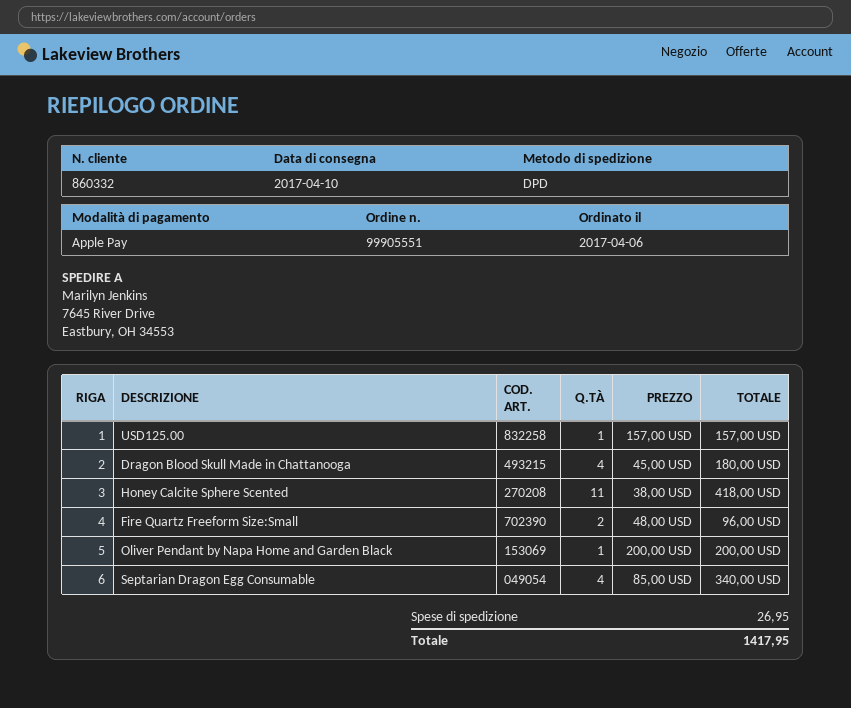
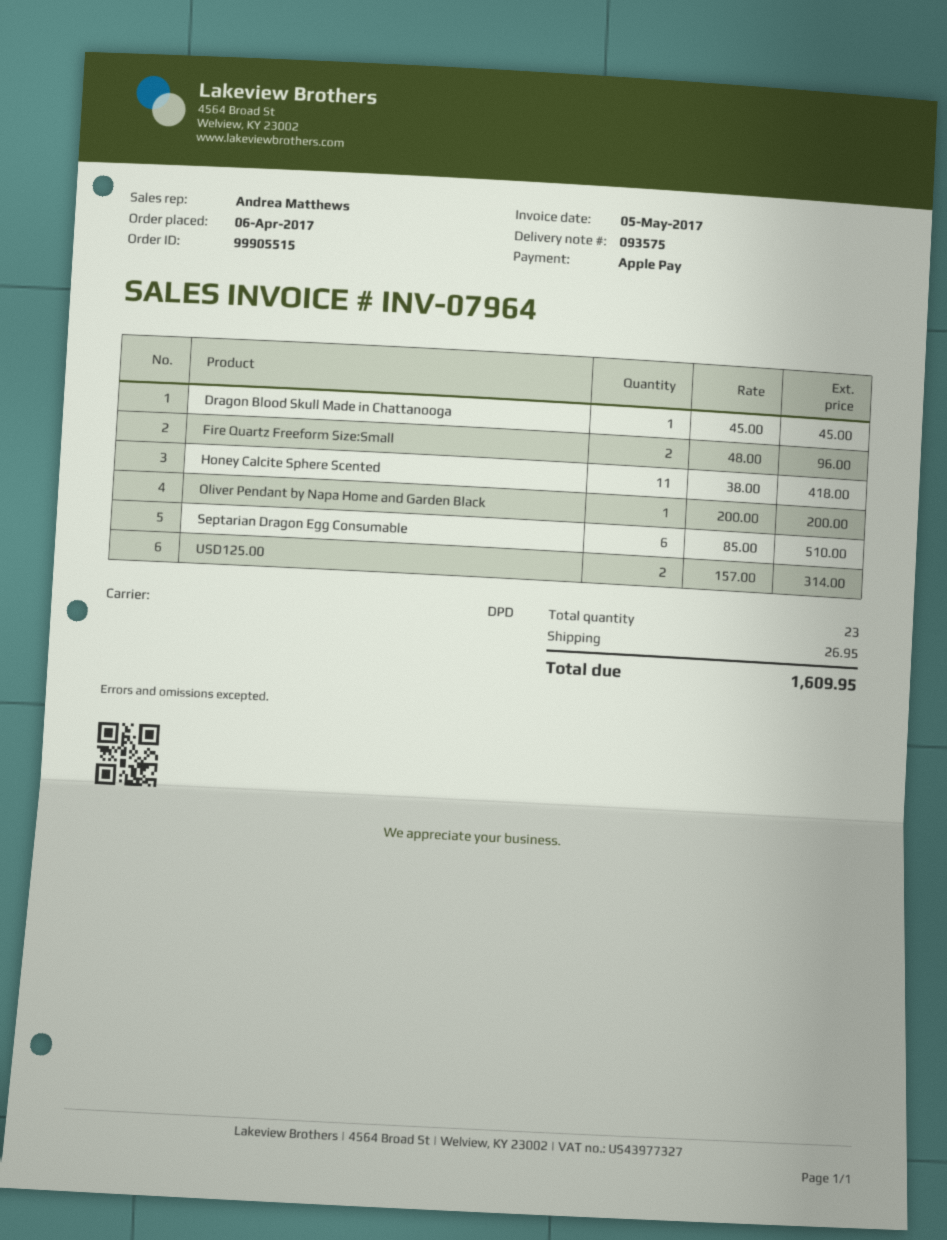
order number: 99905551 -> 99905515
USD125.00: 1 x 157.00 = 157.00 -> 2 x 157.00 = 314.00
Dragon Blood Skull Made in Chattanooga: 4 x 45.00 = 180.00 -> 1 x 45.00 = 45.00
Septarian Dragon Egg Consumable: 4 x 85.00 = 340.00 -> 6 x 85.00 = 510.00
total: 1417.95 -> 1609.95

